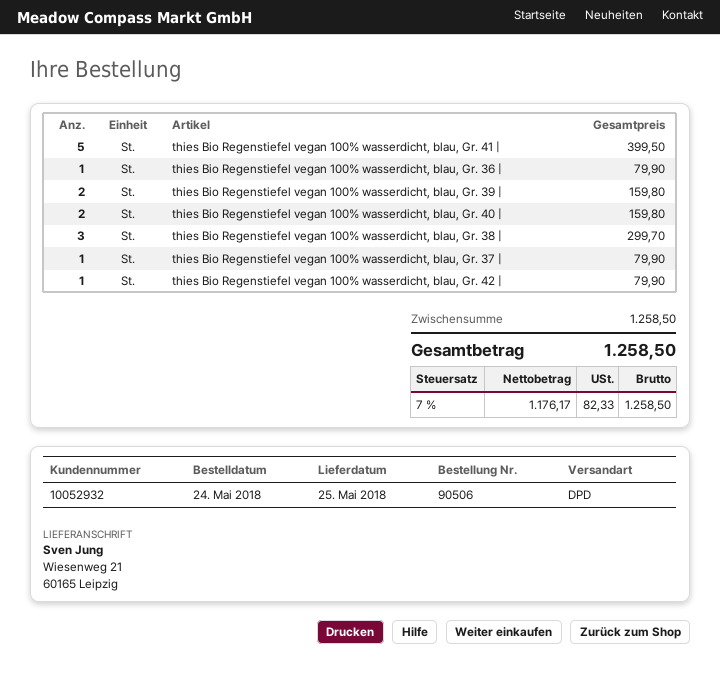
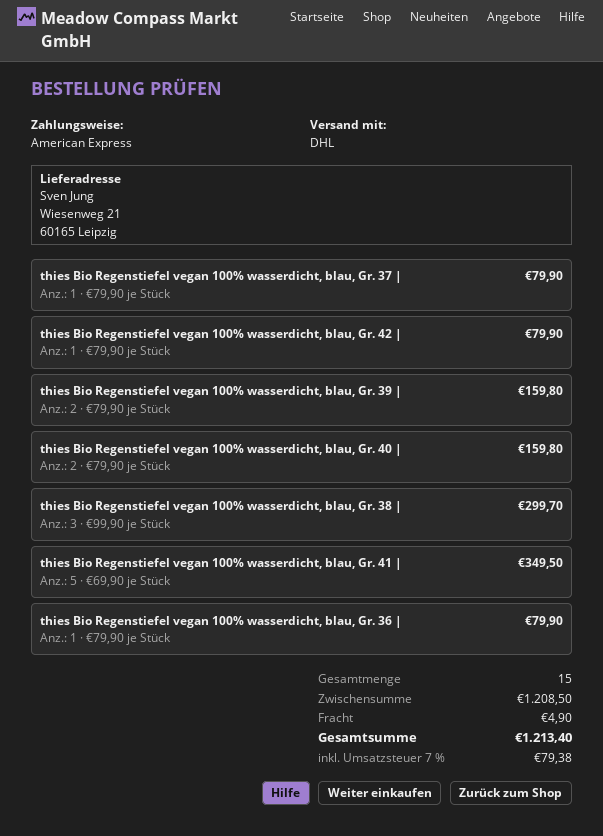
shipping method: DPD -> DHL
thies Bio Regenstiefel vegan 100% wasserdicht, blau, Gr. 41 |: 5 for 399.50 -> 5 for 349.50
subtotal: 1258.50 -> 1208.50
shipping: none -> 4.90
tax: 7% = 82.33 -> 7% = 79.38
total: 1258.50 -> 1213.40

